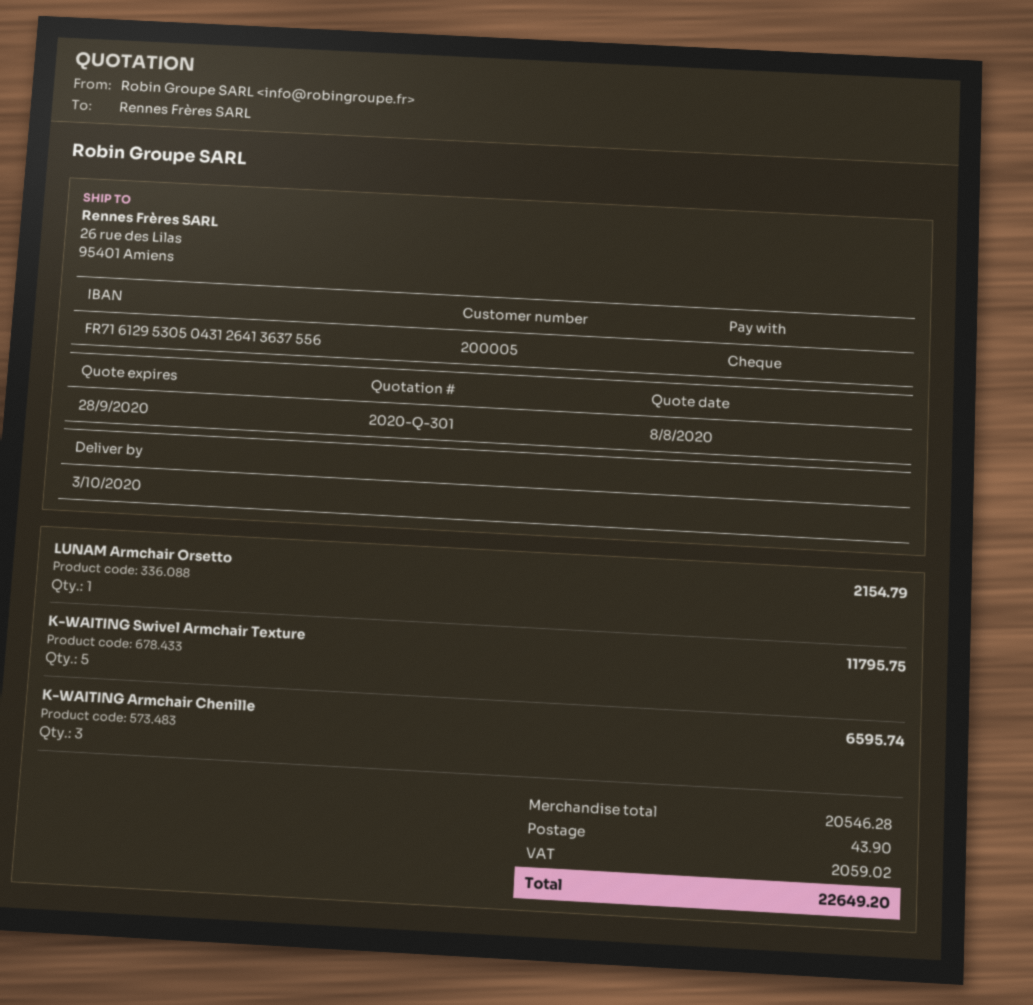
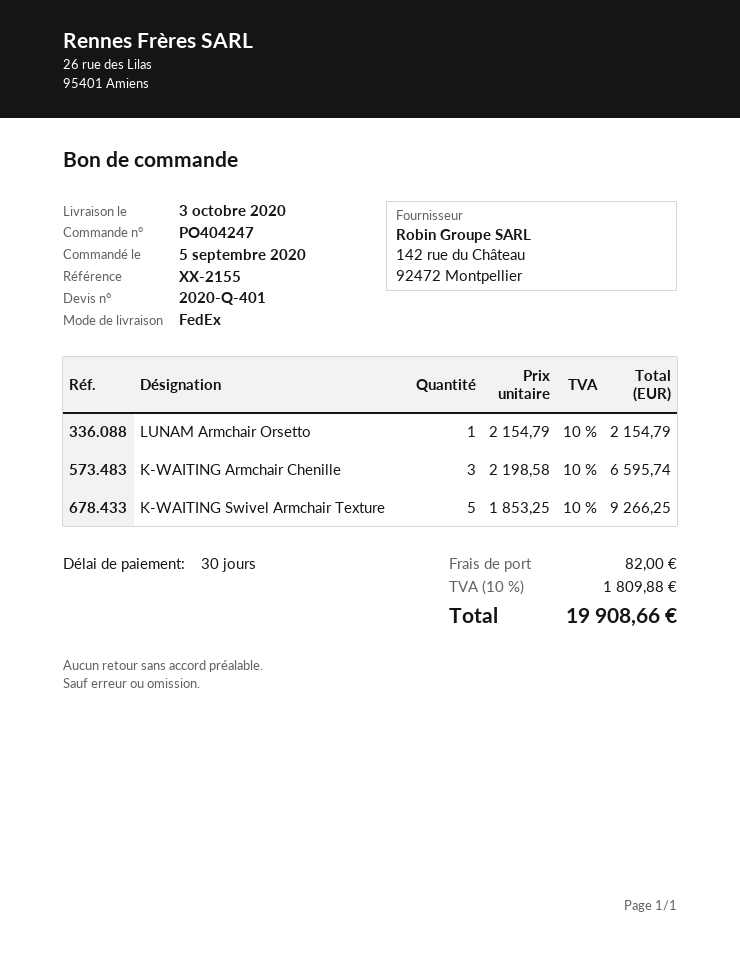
quote number: 2020-Q-301 -> 2020-Q-401
K-WAITING Swivel Armchair Texture: 5 for 11795.75 -> 5 for 9266.25
shipping: 43.90 -> 82.00
tax: 2059.02 -> 1809.88
total: 22649.20 -> 19908.66

